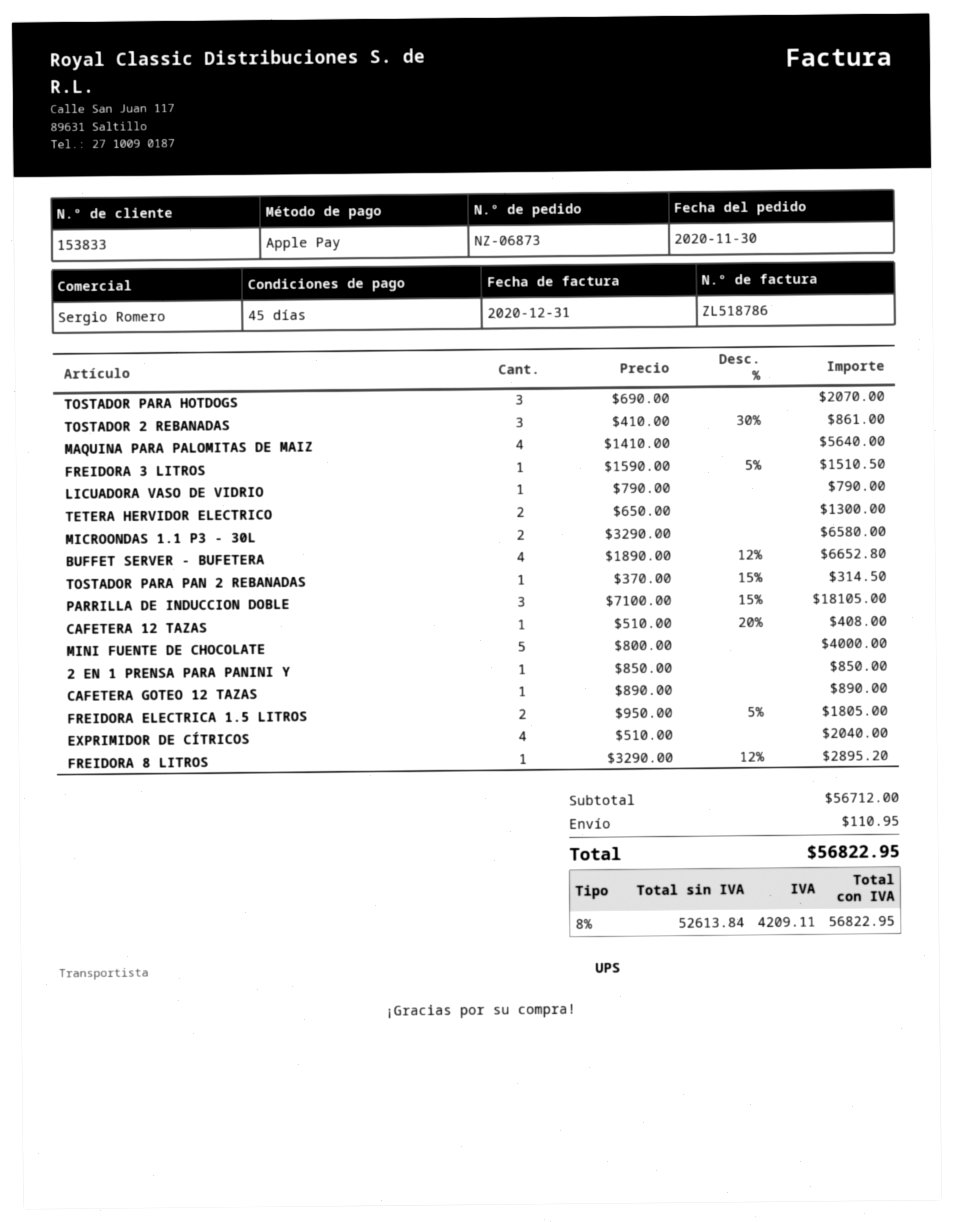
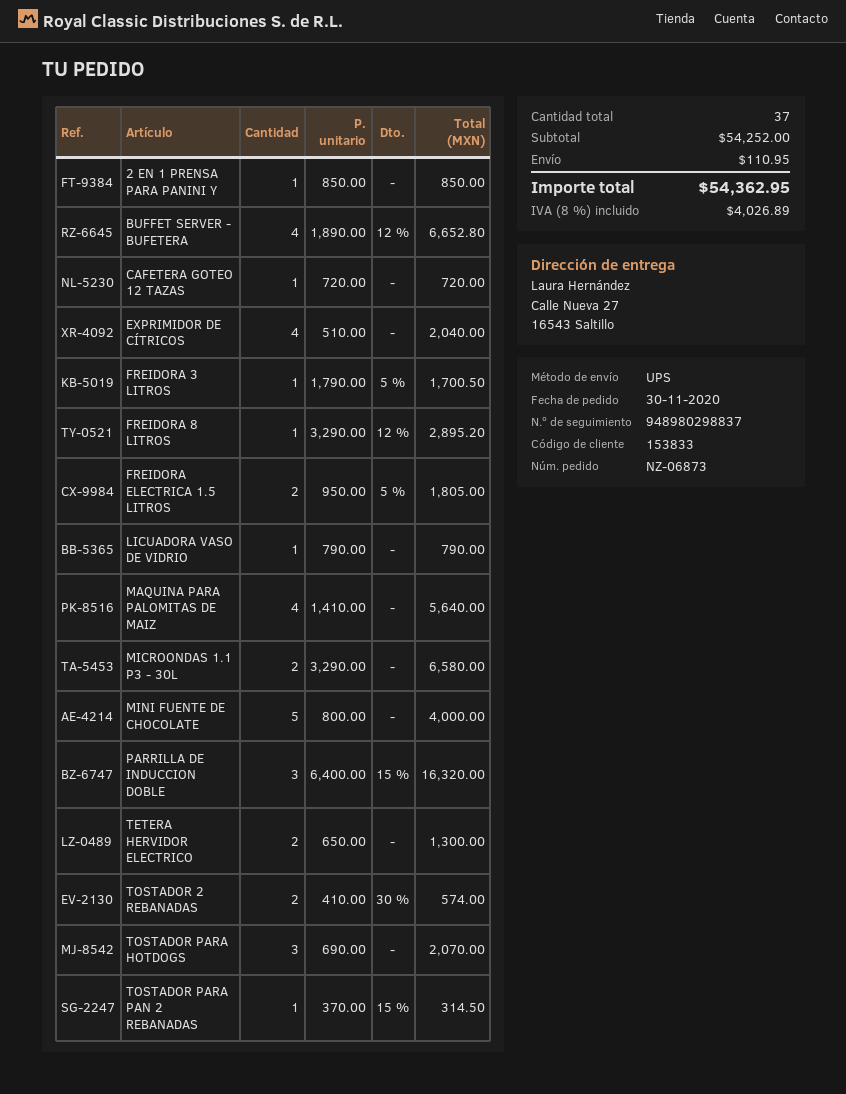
TOSTADOR 2 REBANADAS: 3 x 410.00 - 30% = 861.00 -> 2 x 410.00 - 30% = 574.00
FREIDORA 3 LITROS: 1 x 1590.00 - 5% = 1510.50 -> 1 x 1790.00 - 5% = 1700.50
PARRILLA DE INDUCCION DOBLE: 3 x 7100.00 - 15% = 18105.00 -> 3 x 6400.00 - 15% = 16320.00
CAFETERA 12 TAZAS: 1 x 510.00 - 20% = 408.00 -> none
CAFETERA GOTEO 12 TAZAS: 1 x 890.00 = 890.00 -> 1 x 720.00 = 720.00
subtotal: 56712.00 -> 54252.00
tax: 8% = 4209.11 -> 8% = 4026.89
total: 56822.95 -> 54362.95

